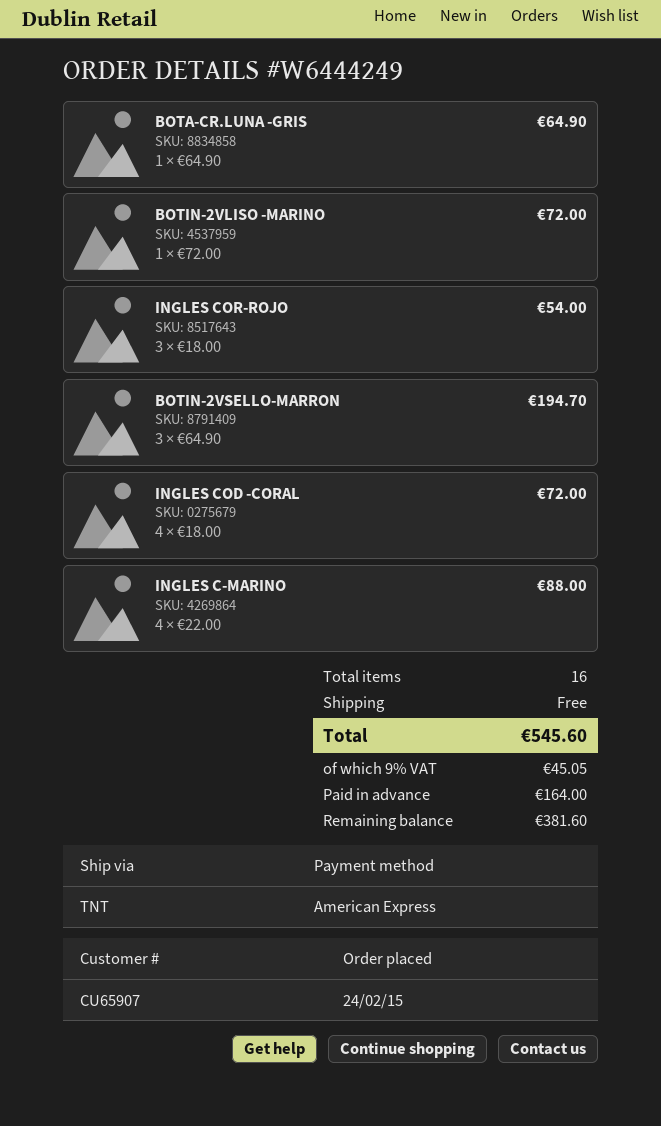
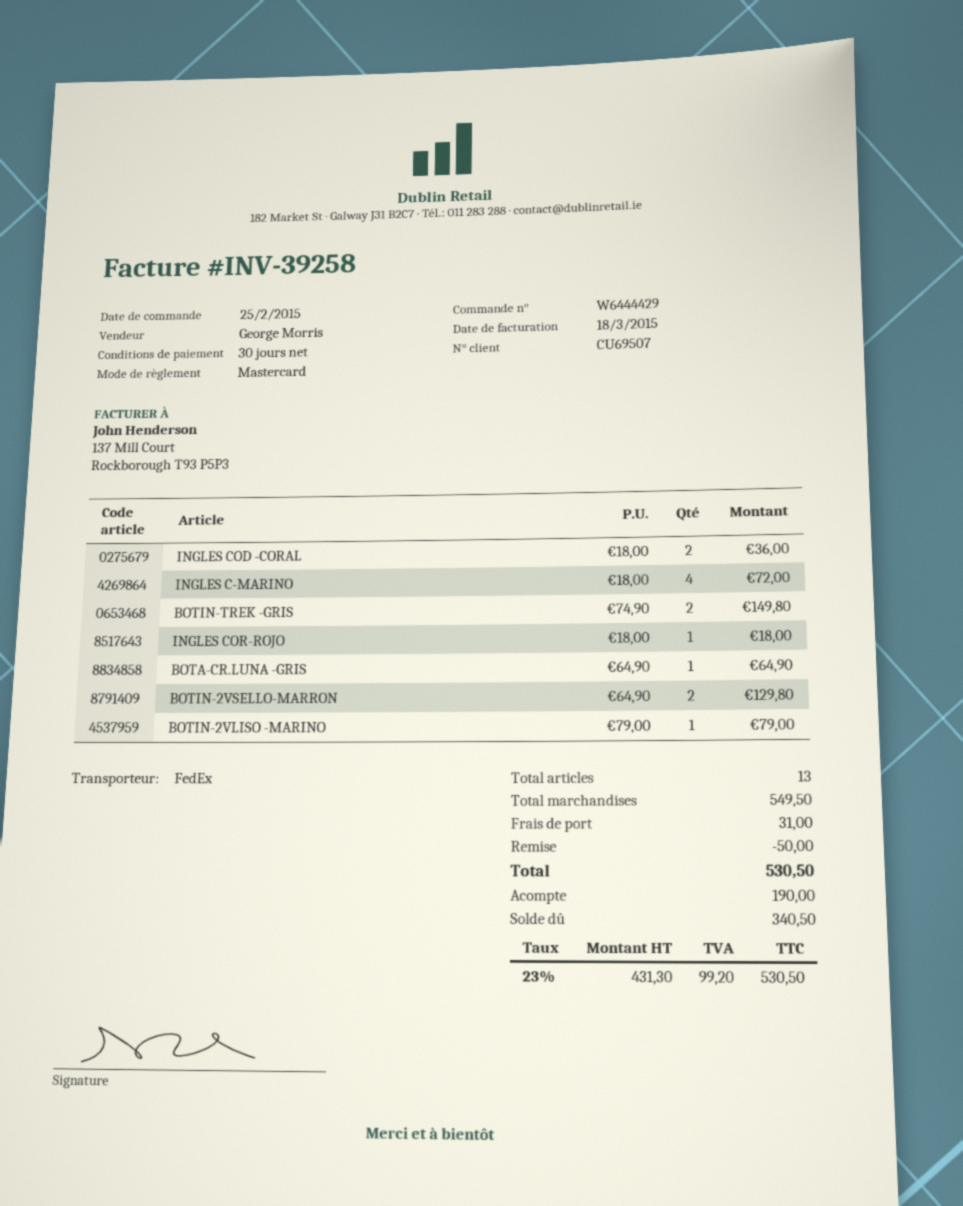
order number: W6444249 -> W6444429
order date: 2015-02-24 -> 2015-02-25
customer number: CU65907 -> CU69507
payment method: American Express -> Mastercard
shipping method: TNT -> FedEx
BOTIN-2VLISO -MARINO: 1 x 72.00 = 72.00 -> 1 x 79.00 = 79.00
INGLES COR-ROJO: 3 x 18.00 = 54.00 -> 1 x 18.00 = 18.00
BOTIN-2VSELLO-MARRON: 3 x 64.90 = 194.70 -> 2 x 64.90 = 129.80
INGLES COD -CORAL: 4 x 18.00 = 72.00 -> 2 x 18.00 = 36.00
INGLES C-MARINO: 4 x 22.00 = 88.00 -> 4 x 18.00 = 72.00
BOTIN-TREK -GRIS: none -> 2 x 74.90 = 149.80
total quantity: 16 -> 13
discount: none -> 50.00
shipping: 0.00 -> 31.00
tax: 9% = 45.05 -> 23% = 99.20
total: 545.60 -> 530.50
deposit: 164.00 -> 190.00
balance: 381.60 -> 340.50

